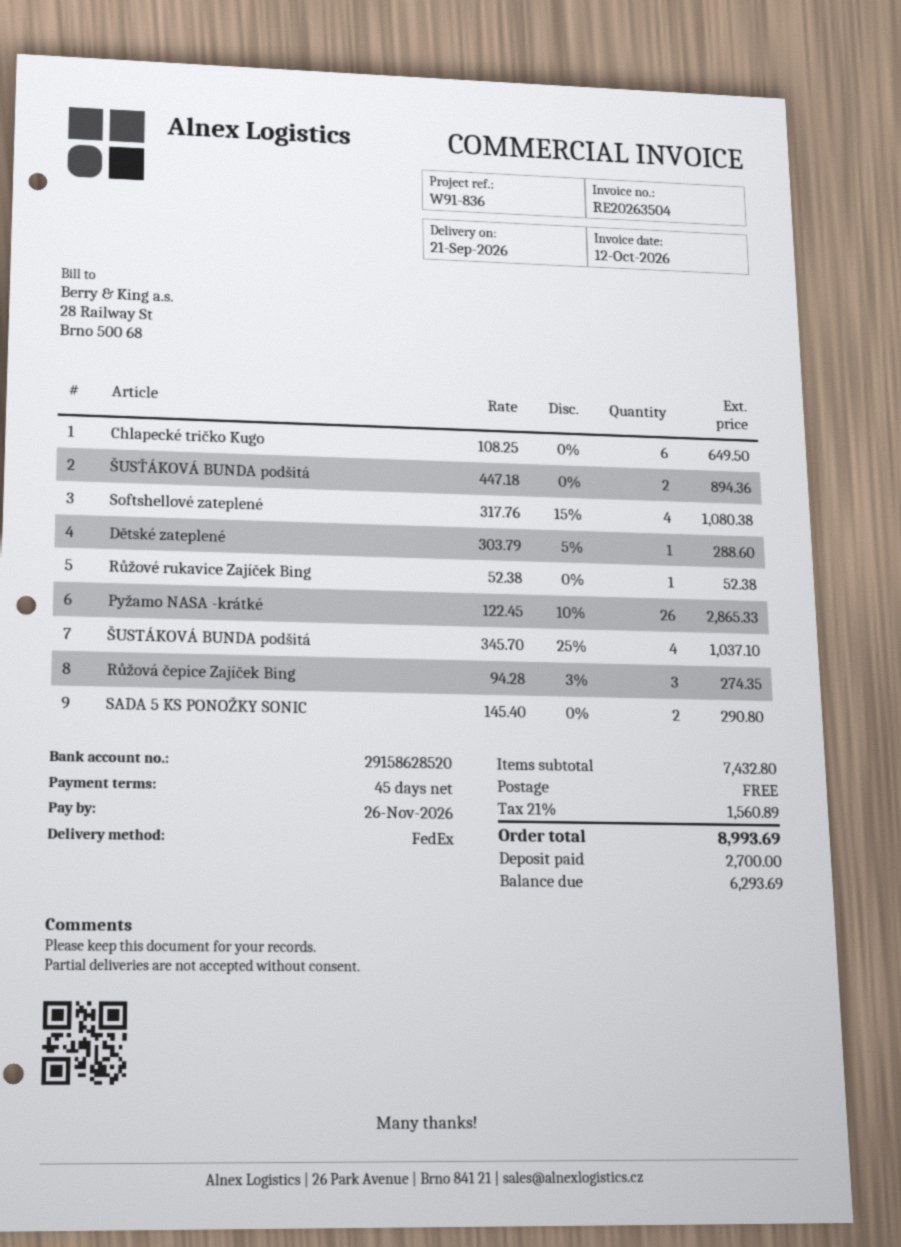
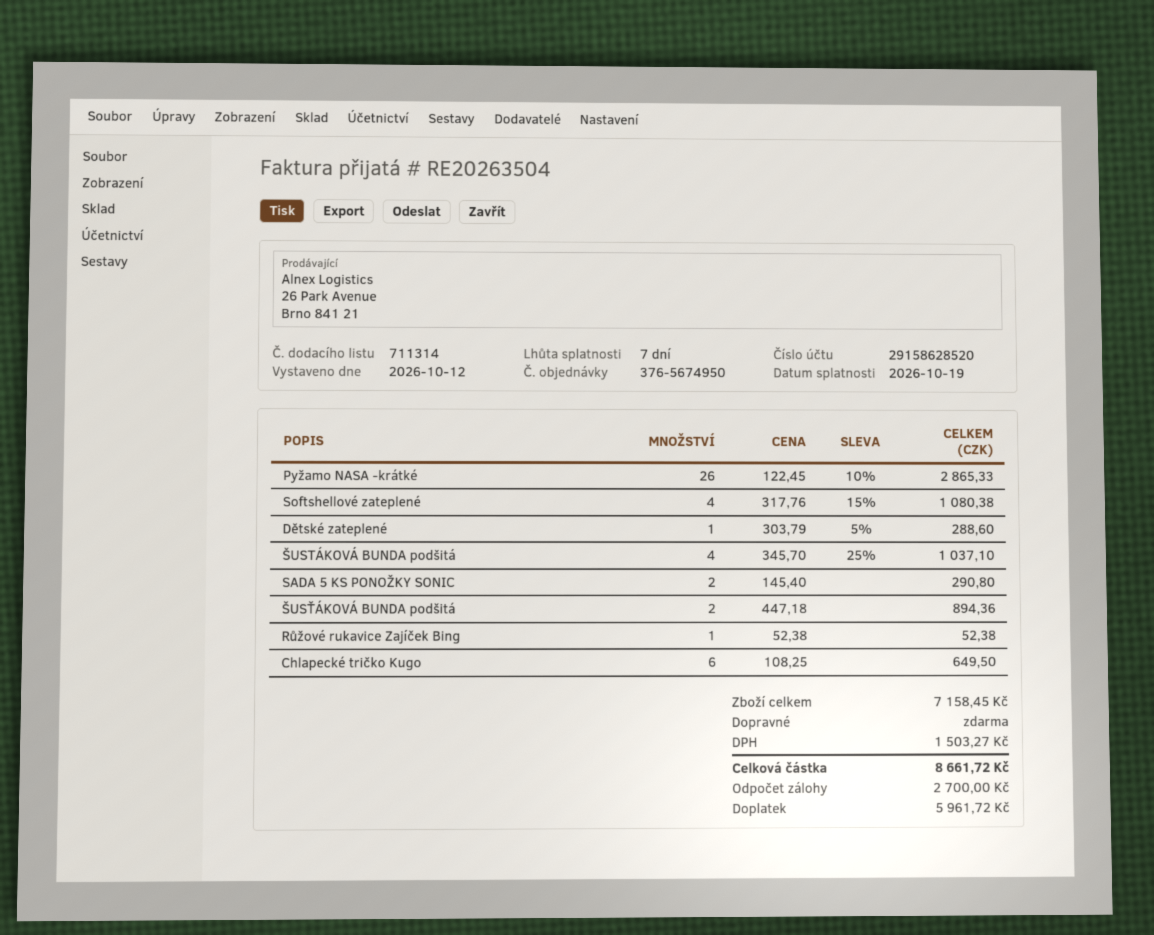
payment terms: 45 days -> 7 days
due date: 2026-11-26 -> 2026-10-19
Růžová čepice Zajíček Bing: 3 x 94.28 - 3% = 274.35 -> none
subtotal: 7432.80 -> 7158.45
tax: 1560.89 -> 1503.27
total: 8993.69 -> 8661.72
balance: 6293.69 -> 5961.72

